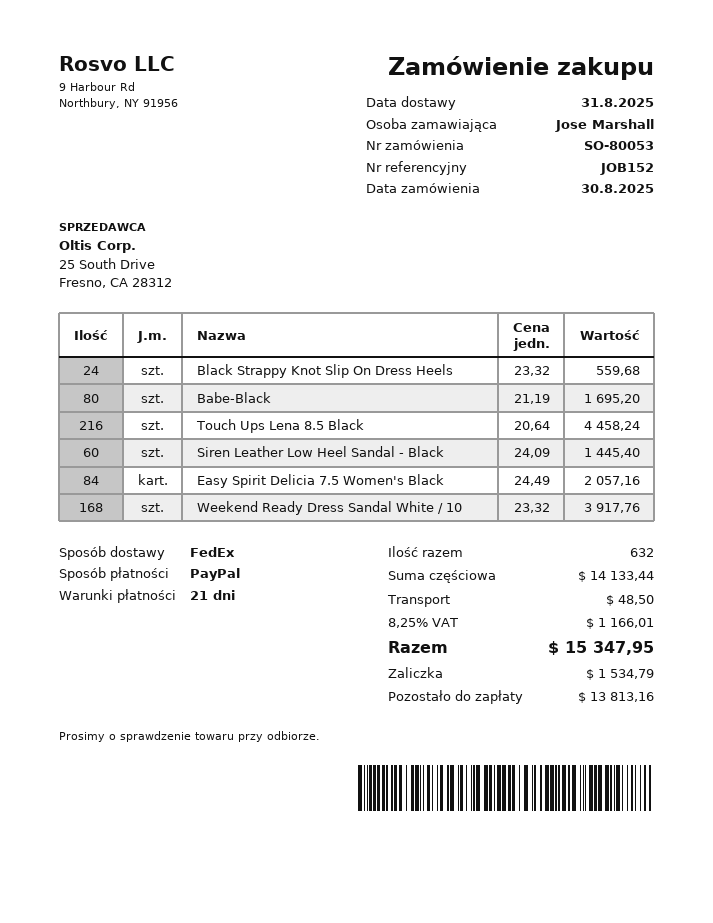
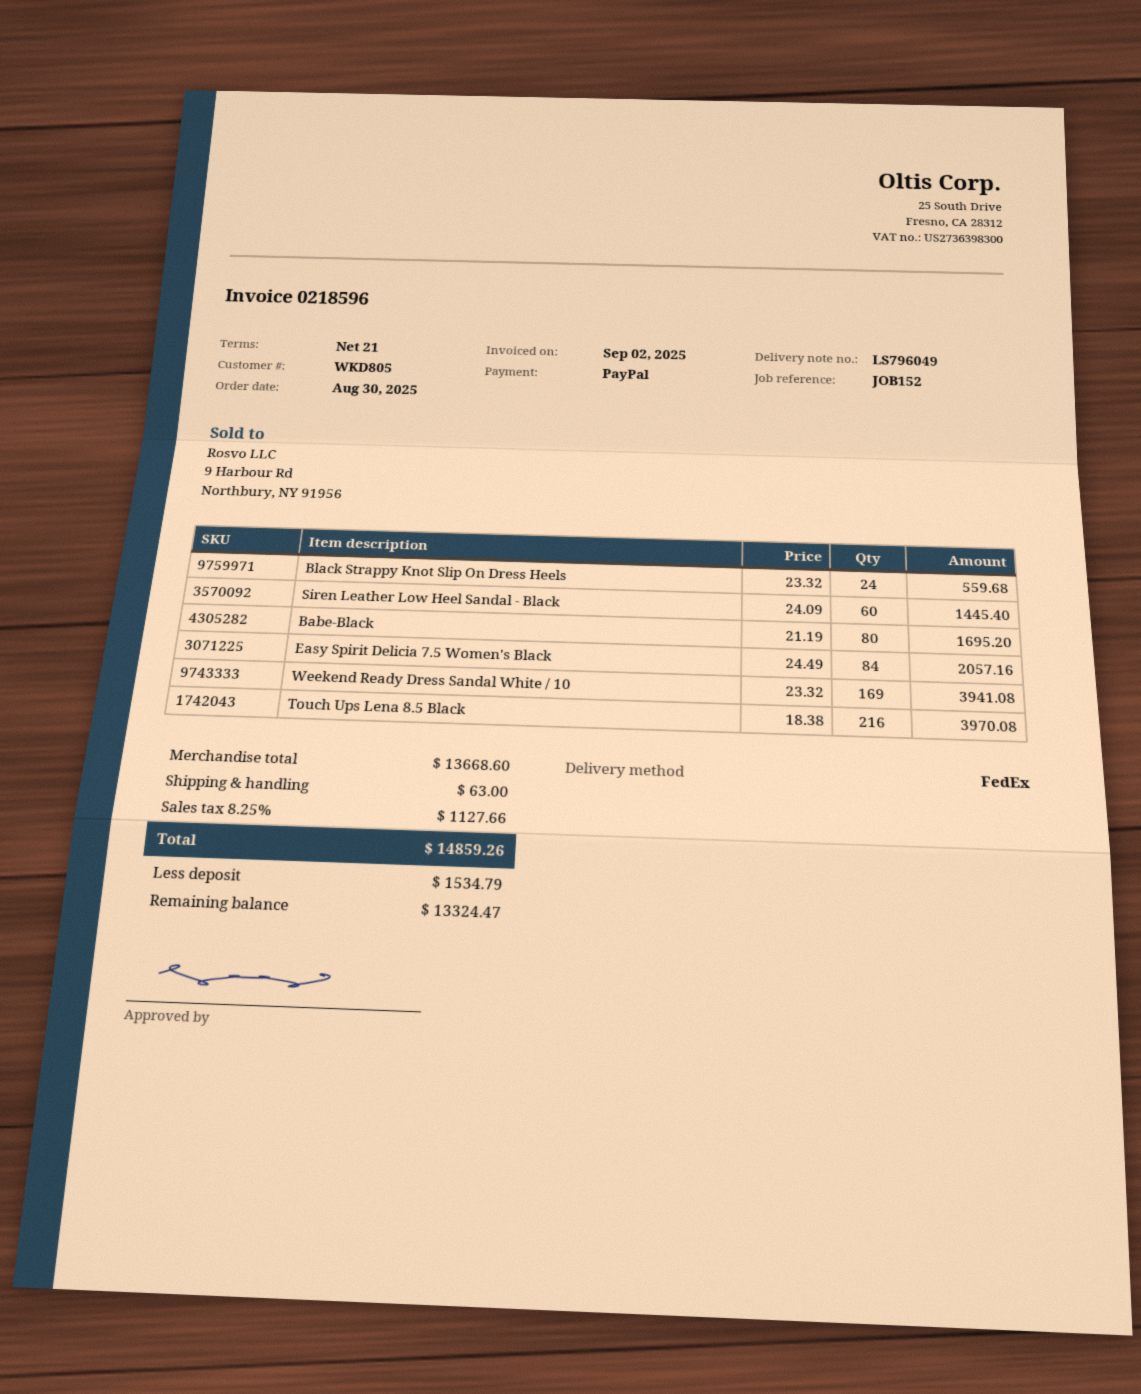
Touch Ups Lena 8.5 Black: 216 x 20.64 = 4458.24 -> 216 x 18.38 = 3970.08
Weekend Ready Dress Sandal White / 10: 168 x 23.32 = 3917.76 -> 169 x 23.32 = 3941.08
subtotal: 14133.44 -> 13668.60
shipping: 48.50 -> 63.00
tax: 8.25% = 1166.01 -> 8.25% = 1127.66
total: 15347.95 -> 14859.26
balance: 13813.16 -> 13324.47

